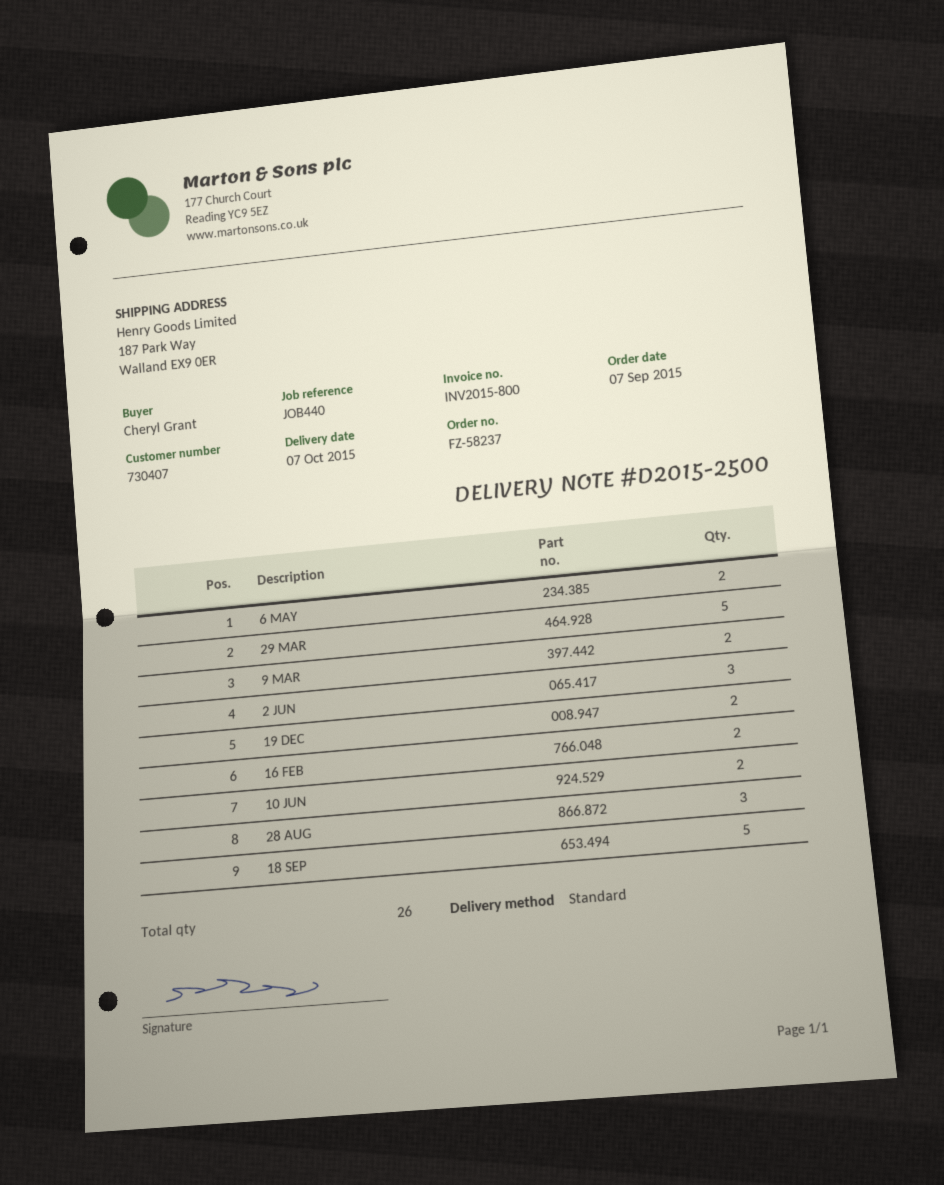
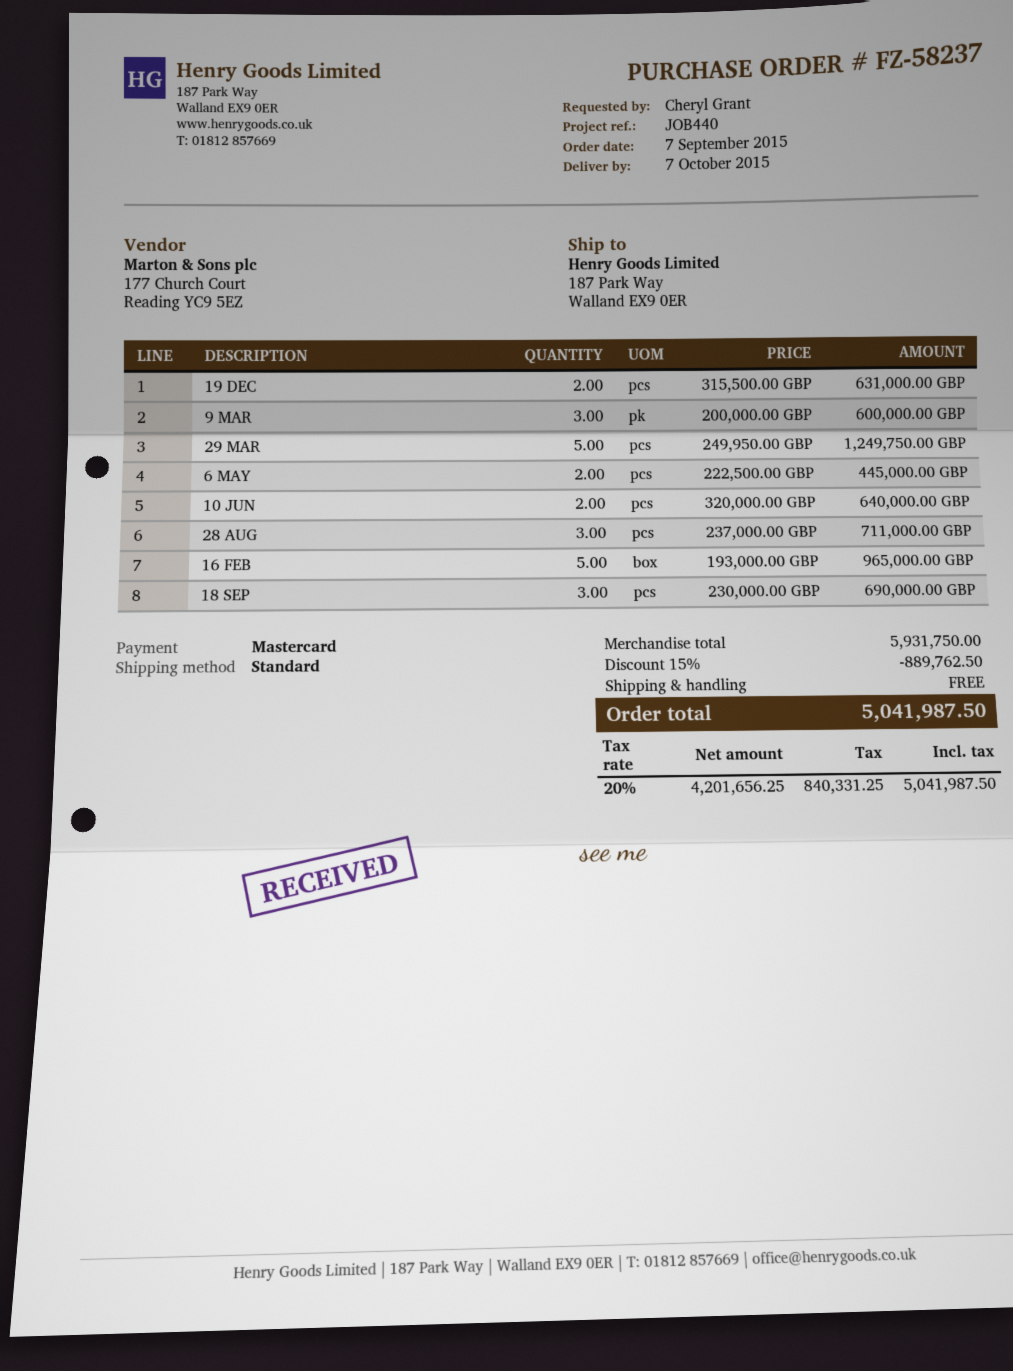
9 MAR: 2 -> 3
2 JUN: 3 -> none
16 FEB: 2 -> 5
18 SEP: 5 -> 3

